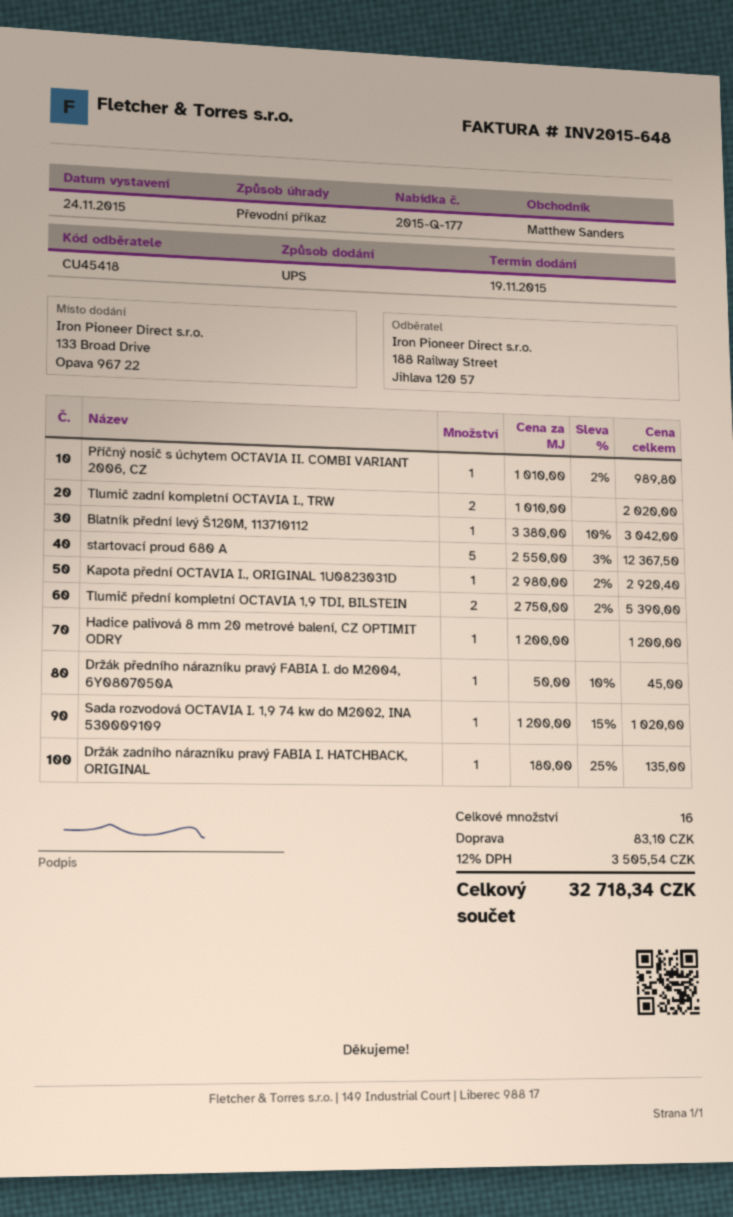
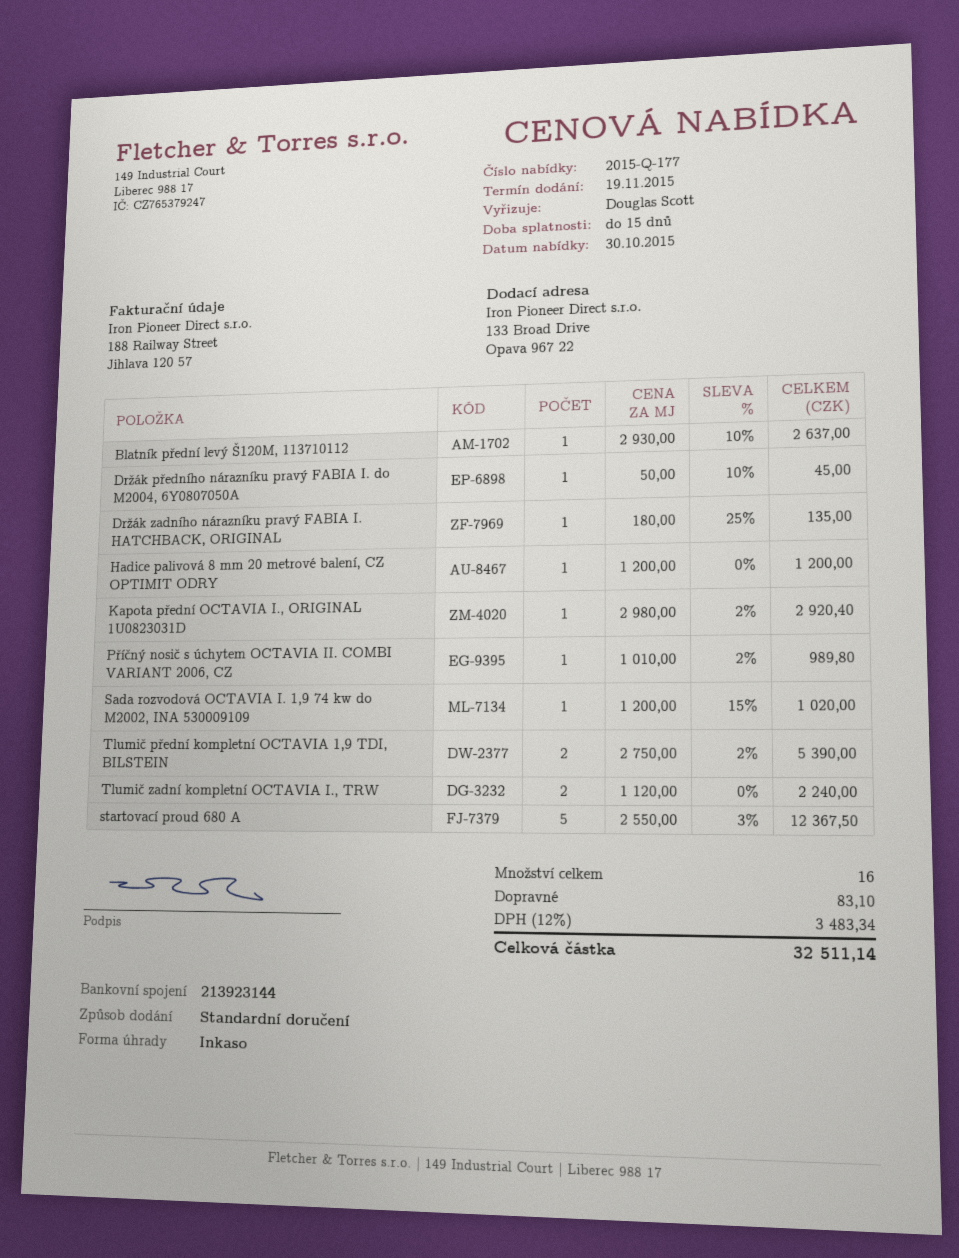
sales rep: Matthew Sanders -> Douglas Scott
payment method: bank transfer -> direct debit
shipping method: UPS -> standard
Tlumič zadní kompletní OCTAVIA I., TRW: 2 x 1010.00 = 2020.00 -> 2 x 1120.00 = 2240.00
Blatník přední levý Š120M, 113710112: 1 x 3380.00 - 10% = 3042.00 -> 1 x 2930.00 - 10% = 2637.00
tax: 12% = 3505.54 -> 12% = 3483.34
total: 32718.34 -> 32511.14

